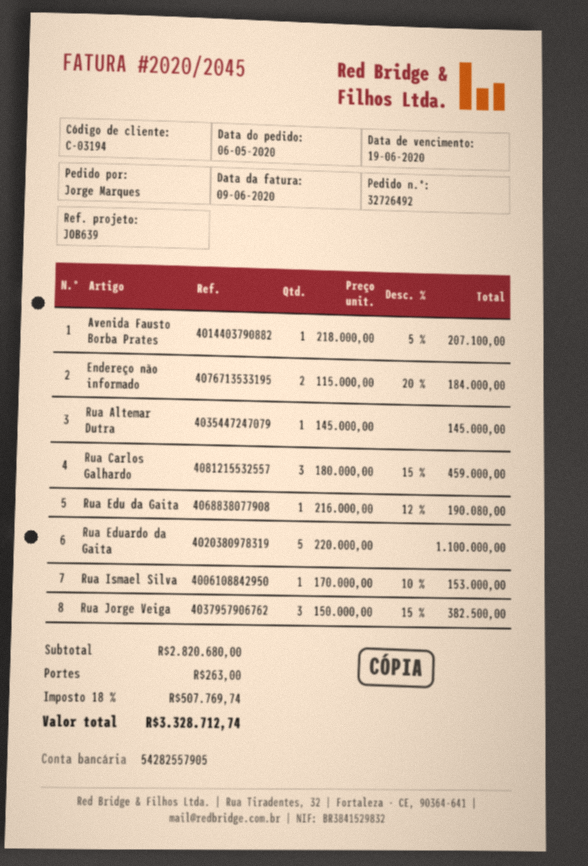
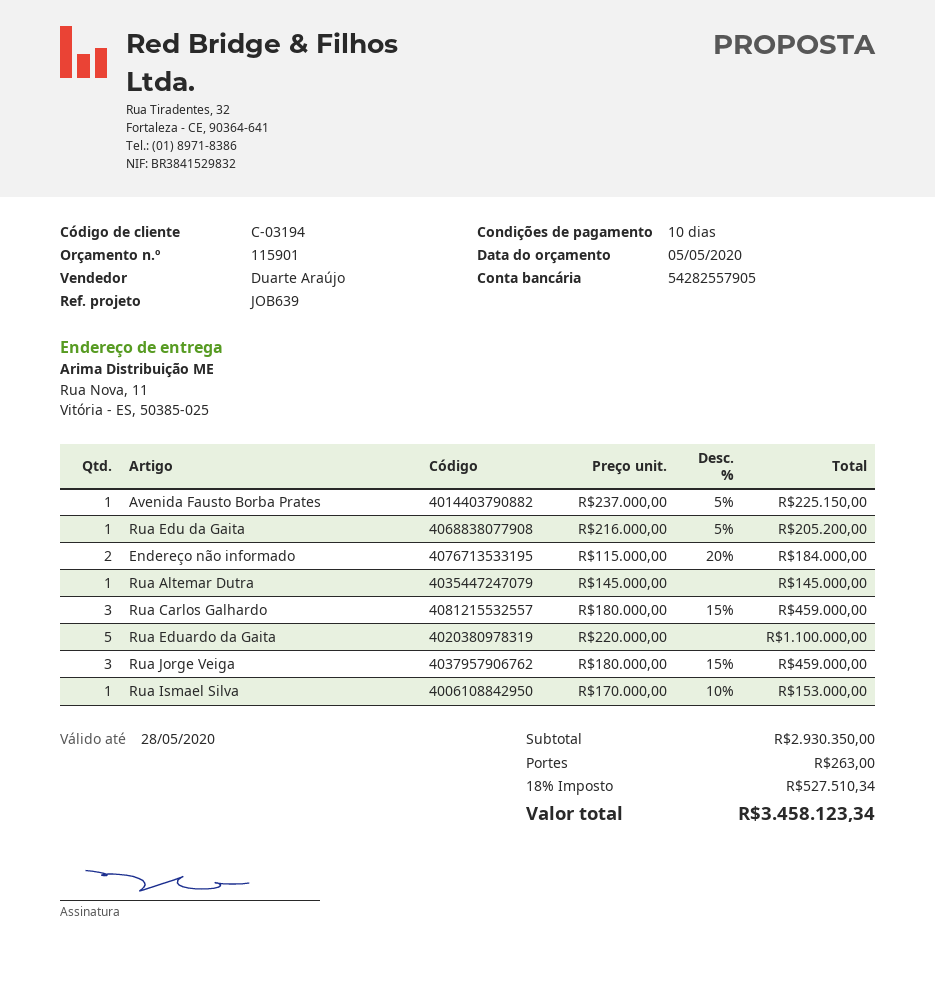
Avenida Fausto Borba Prates: 1 x 218000.00 - 5% = 207100.00 -> 1 x 237000.00 - 5% = 225150.00
Rua Edu da Gaita: 1 x 216000.00 - 12% = 190080.00 -> 1 x 216000.00 - 5% = 205200.00
Rua Jorge Veiga: 3 x 150000.00 - 15% = 382500.00 -> 3 x 180000.00 - 15% = 459000.00
subtotal: 2820680.00 -> 2930350.00
tax: 18% = 507769.74 -> 18% = 527510.34
total: 3328712.74 -> 3458123.34

